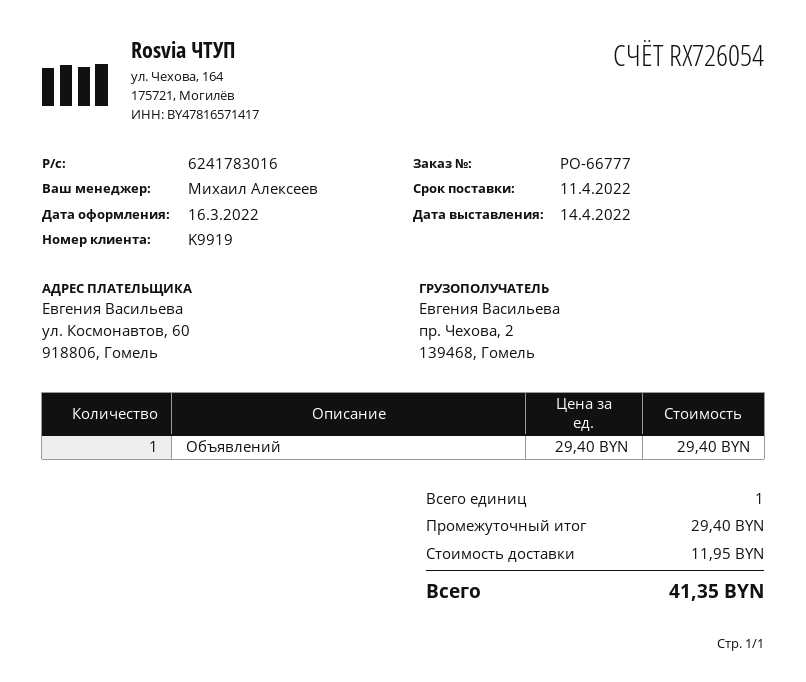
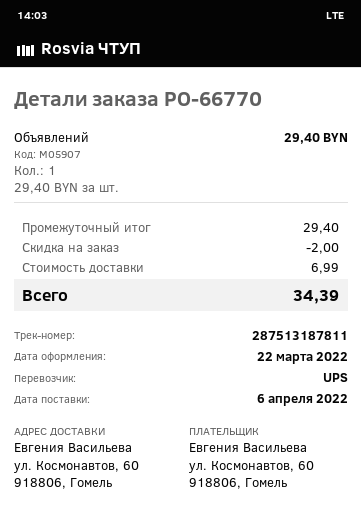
order number: PO-66777 -> PO-66770
order date: 2022-03-16 -> 2022-03-22
delivery date: 2022-04-11 -> 2022-04-06
ship to: пр. Чехова, 2, 139468, Гомель -> ул. Космонавтов, 60, 918806, Гомель
discount: none -> 2.00
shipping: 11.95 -> 6.99
total: 41.35 -> 34.39

